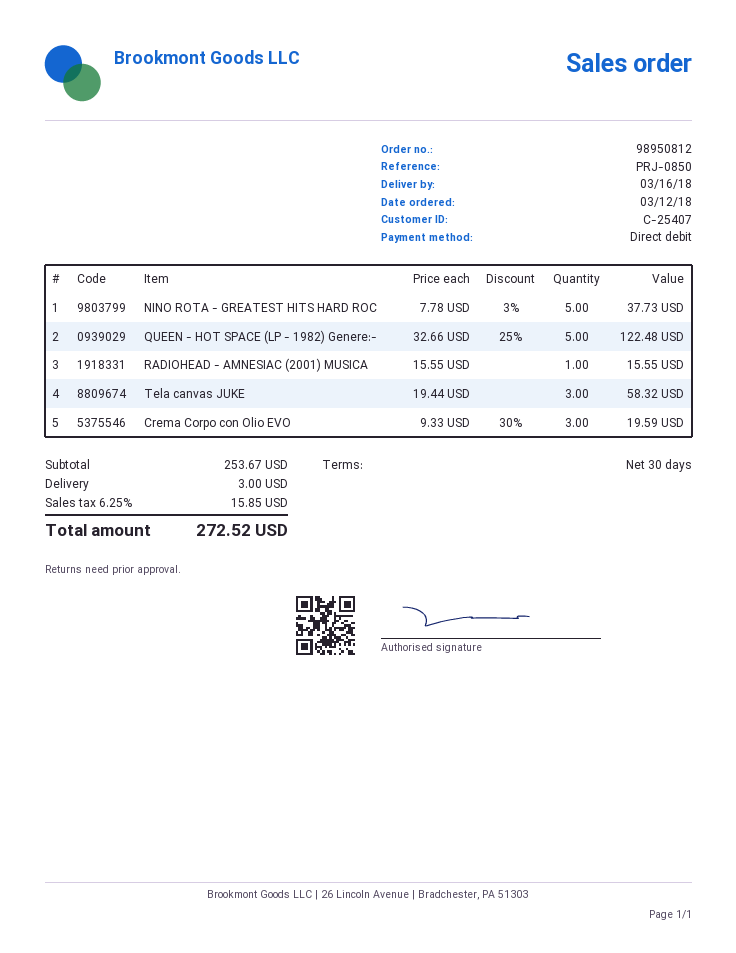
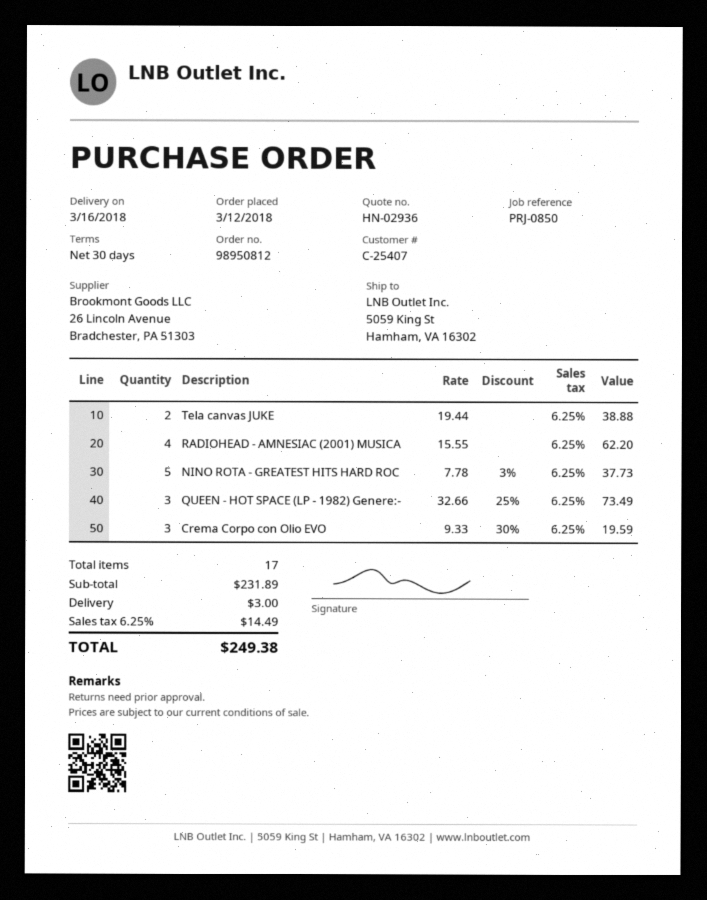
QUEEN - HOT SPACE (LP - 1982) Genere:-: 5 x 32.66 - 25% = 122.48 -> 3 x 32.66 - 25% = 73.49
RADIOHEAD - AMNESIAC (2001) MUSICA: 1 x 15.55 = 15.55 -> 4 x 15.55 = 62.20
Tela canvas JUKE: 3 x 19.44 = 58.32 -> 2 x 19.44 = 38.88
subtotal: 253.67 -> 231.89
tax: 6.25% = 15.85 -> 6.25% = 14.49
total: 272.52 -> 249.38

